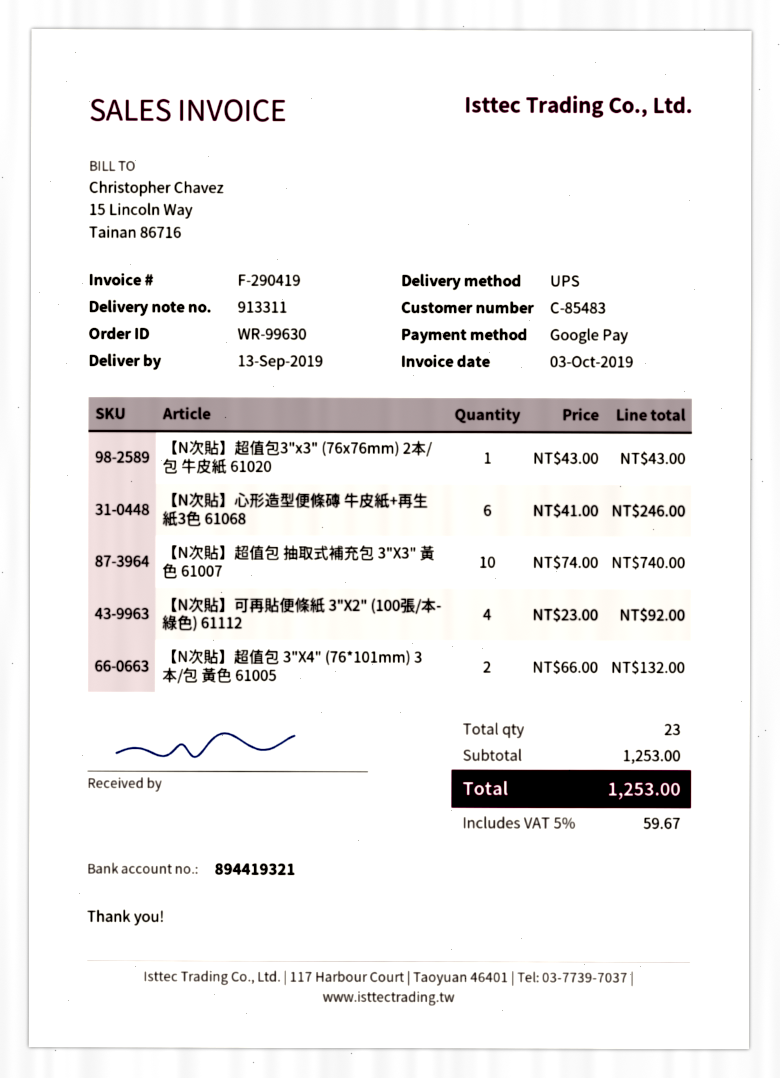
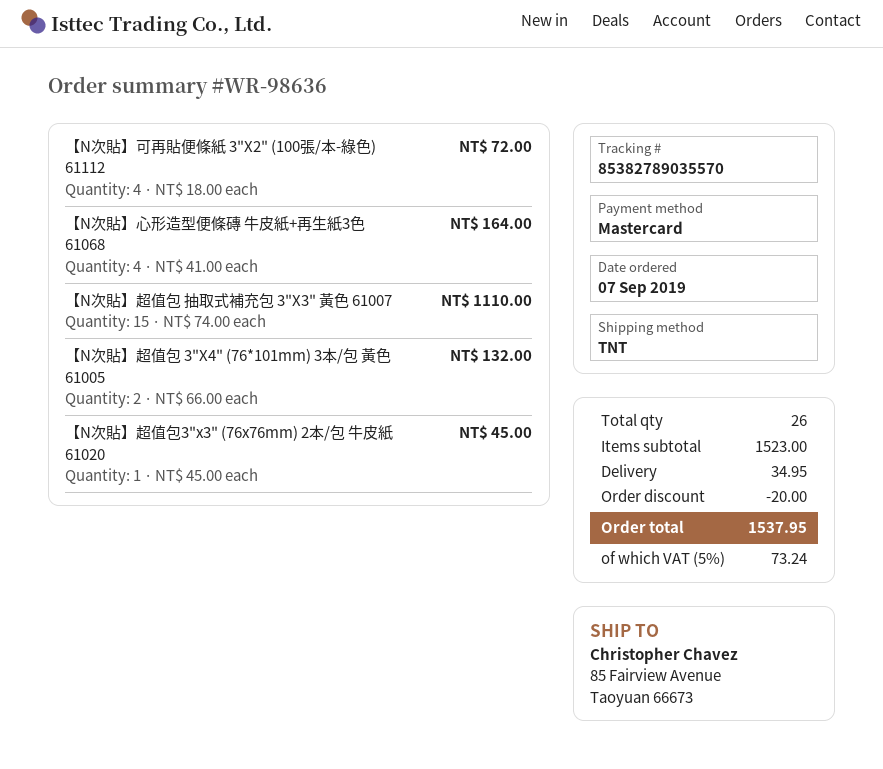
order number: WR-99630 -> WR-98636
payment method: Google Pay -> Mastercard
shipping method: UPS -> TNT
【N次貼】超值包3"x3" (76x76mm) 2本/包 牛皮紙 61020: 1 x 43.00 = 43.00 -> 1 x 45.00 = 45.00
【N次貼】心形造型便條磚 牛皮紙+再生紙3色 61068: 6 x 41.00 = 246.00 -> 4 x 41.00 = 164.00
【N次貼】超值包 抽取式補充包 3"X3" 黃色 61007: 10 x 74.00 = 740.00 -> 15 x 74.00 = 1110.00
【N次貼】可再貼便條紙 3"X2" (100張/本-綠色) 61112: 4 x 23.00 = 92.00 -> 4 x 18.00 = 72.00
total quantity: 23 -> 26
subtotal: 1253.00 -> 1523.00
discount: none -> 20.00
shipping: none -> 34.95
tax: 5% = 59.67 -> 5% = 73.24
total: 1253.00 -> 1537.95

